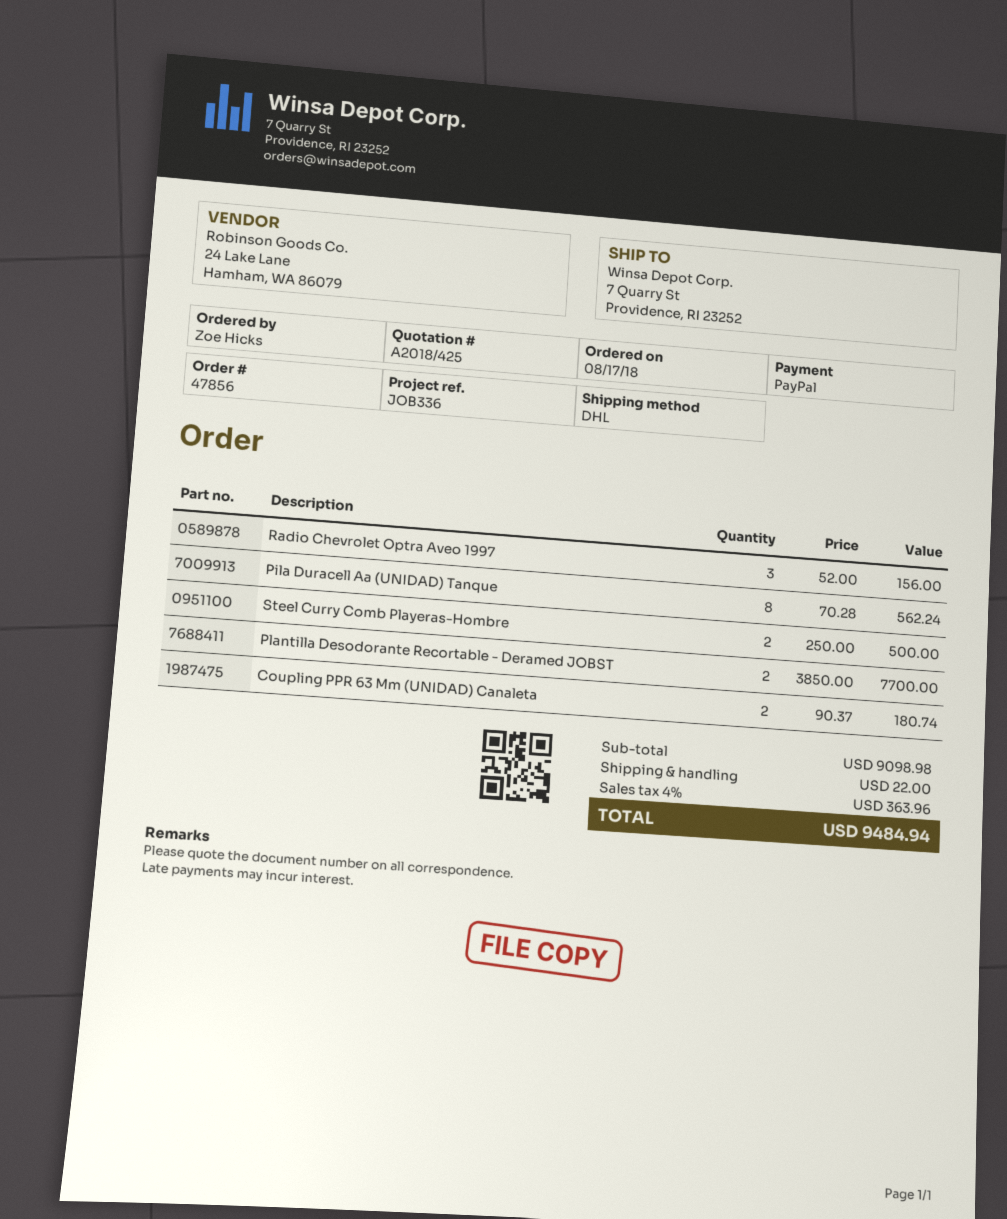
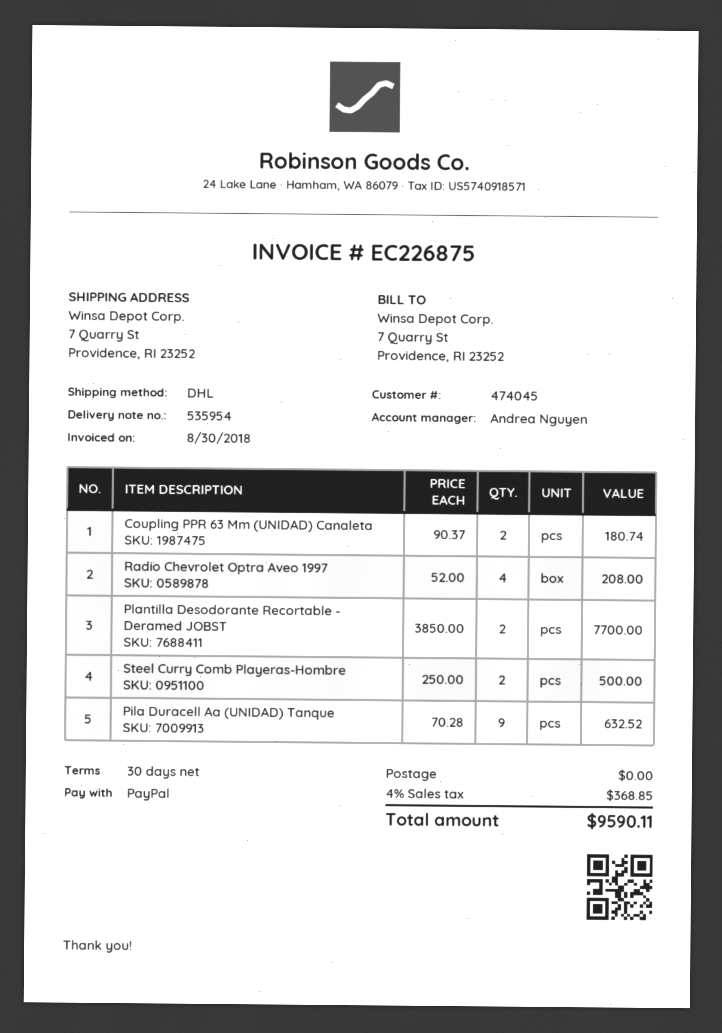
Radio Chevrolet Optra Aveo 1997: 3 x 52.00 = 156.00 -> 4 x 52.00 = 208.00
Pila Duracell Aa (UNIDAD) Tanque: 8 x 70.28 = 562.24 -> 9 x 70.28 = 632.52
shipping: 22.00 -> 0.00
tax: 4% = 363.96 -> 4% = 368.85
total: 9484.94 -> 9590.11

